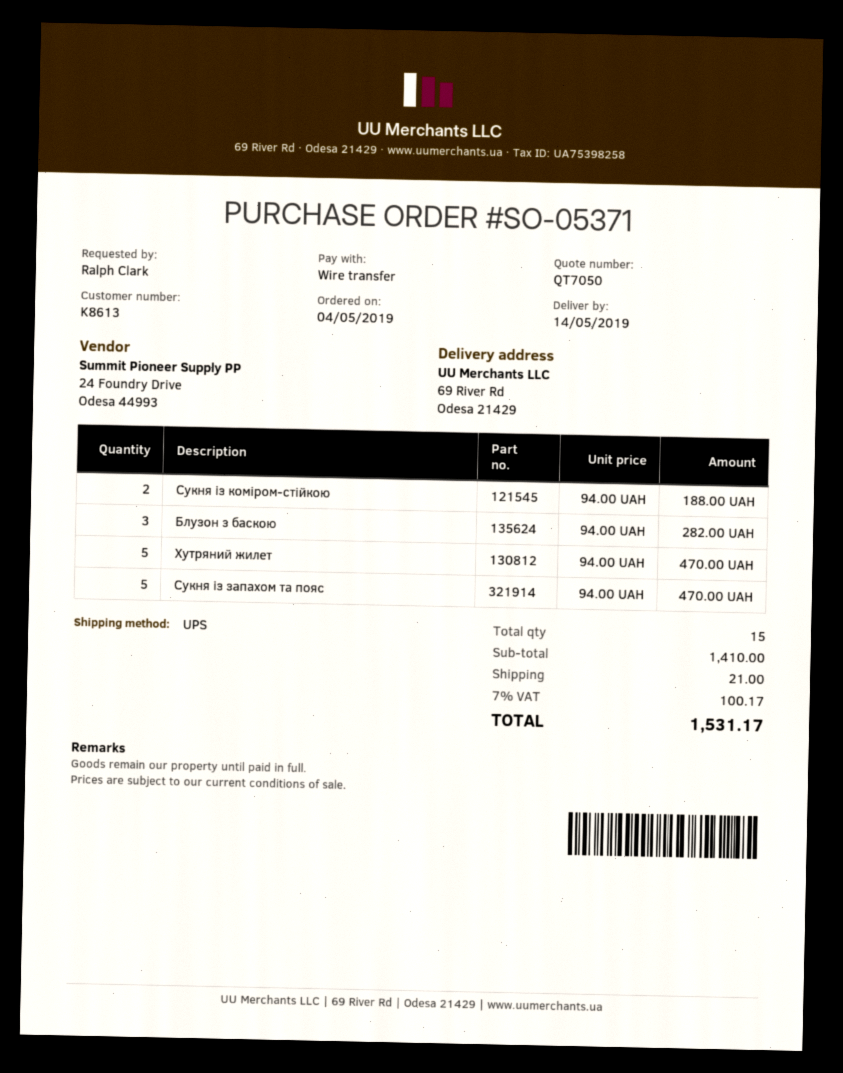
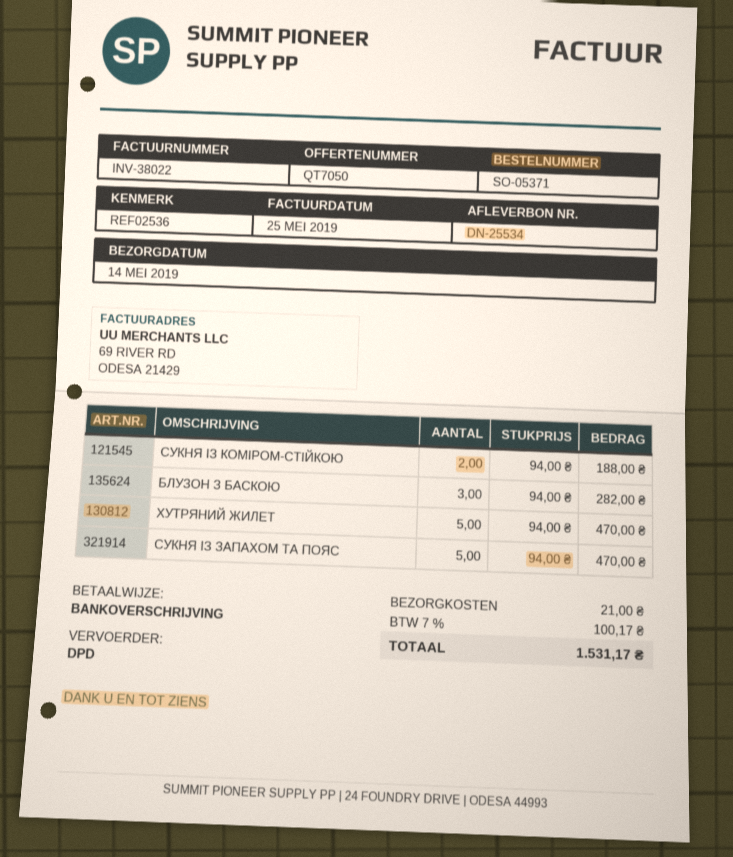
shipping method: UPS -> DPD

